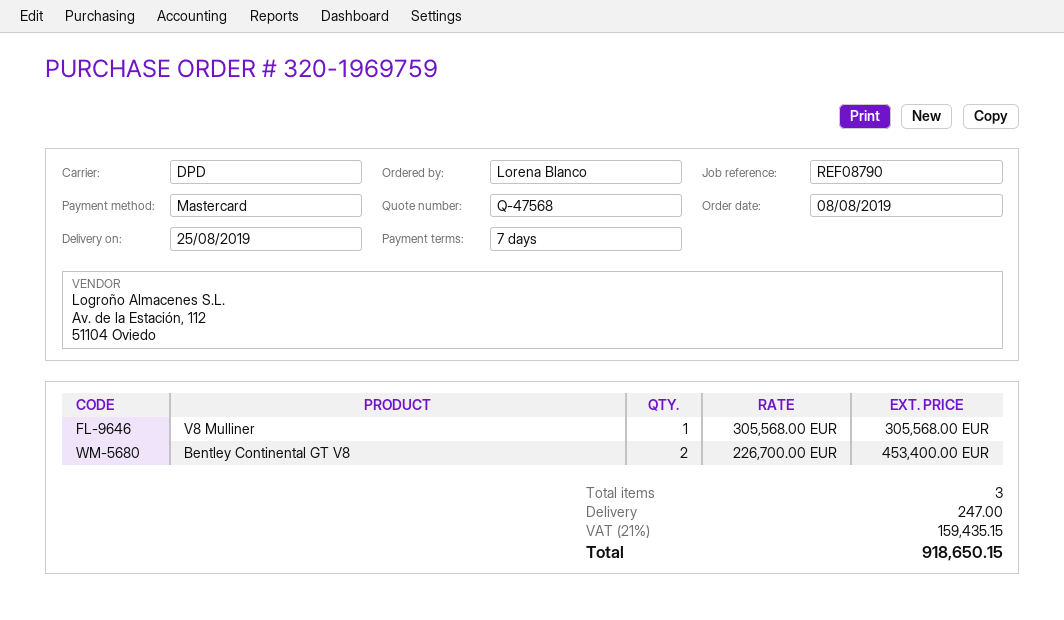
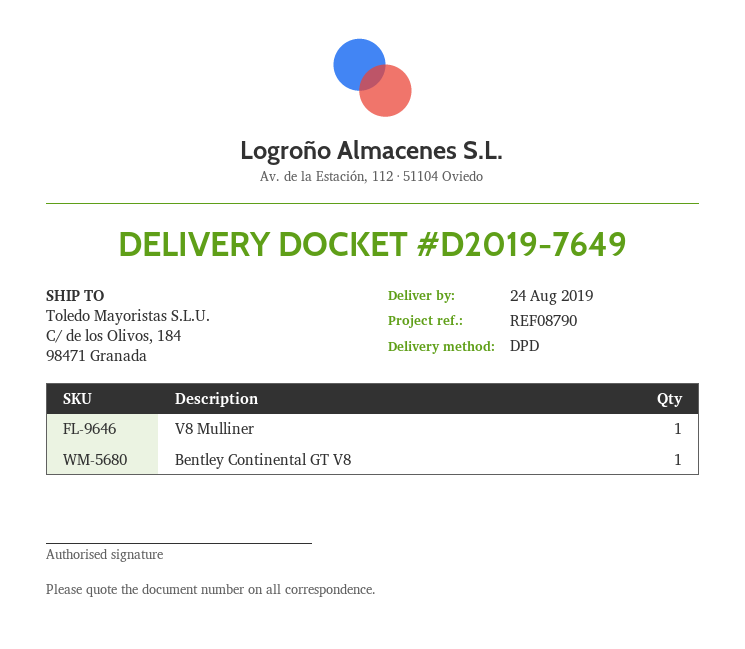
delivery date: 2019-08-25 -> 2019-08-24
Bentley Continental GT V8: 2 -> 1

